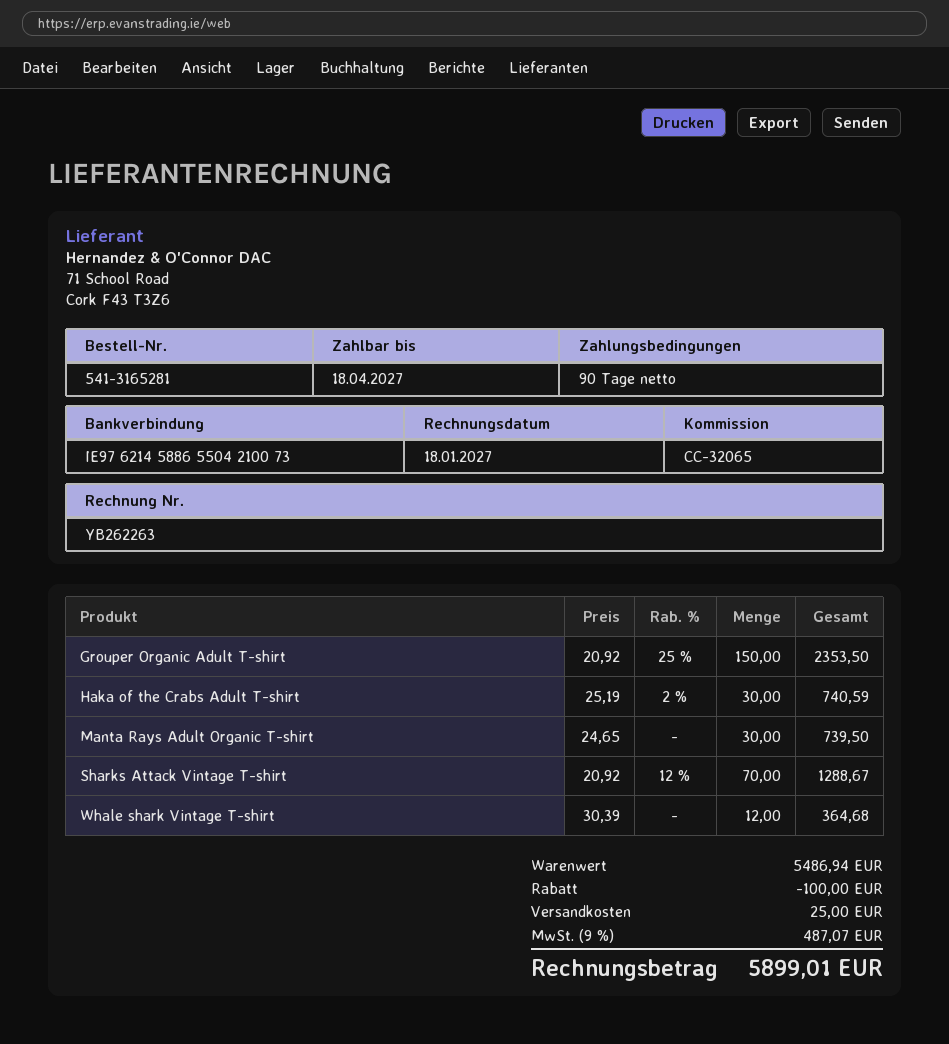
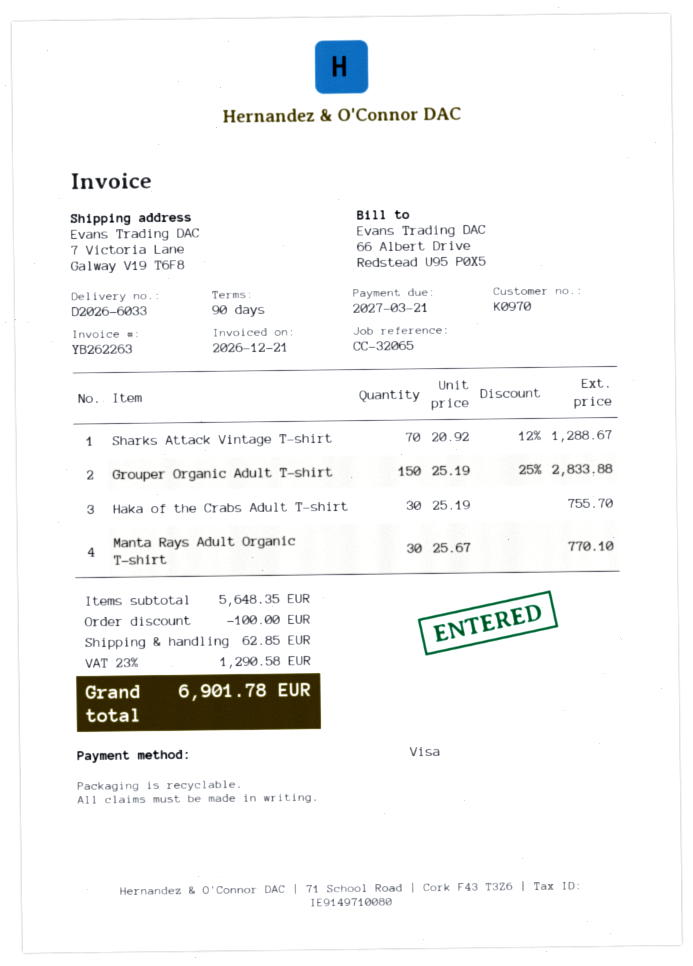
invoice date: 2027-01-18 -> 2026-12-21
due date: 2027-04-18 -> 2027-03-21
Grouper Organic Adult T-shirt: 150 x 20.92 - 25% = 2353.50 -> 150 x 25.19 - 25% = 2833.88
Haka of the Crabs Adult T-shirt: 30 x 25.19 - 2% = 740.59 -> 30 x 25.19 = 755.70
Manta Rays Adult Organic T-shirt: 30 x 24.65 = 739.50 -> 30 x 25.67 = 770.10
Whale shark Vintage T-shirt: 12 x 30.39 = 364.68 -> none
subtotal: 5486.94 -> 5648.35
shipping: 25.00 -> 62.85
tax: 9% = 487.07 -> 23% = 1290.58
total: 5899.01 -> 6901.78

